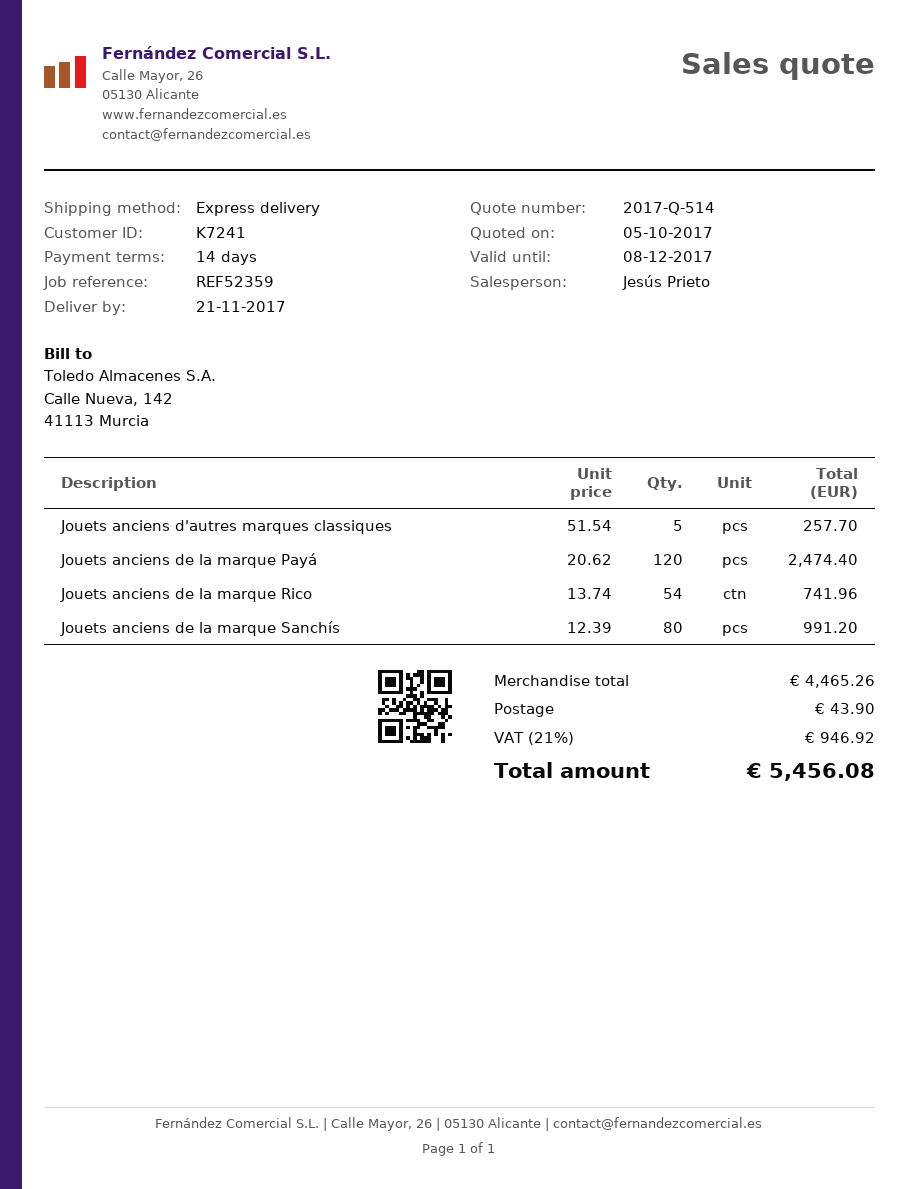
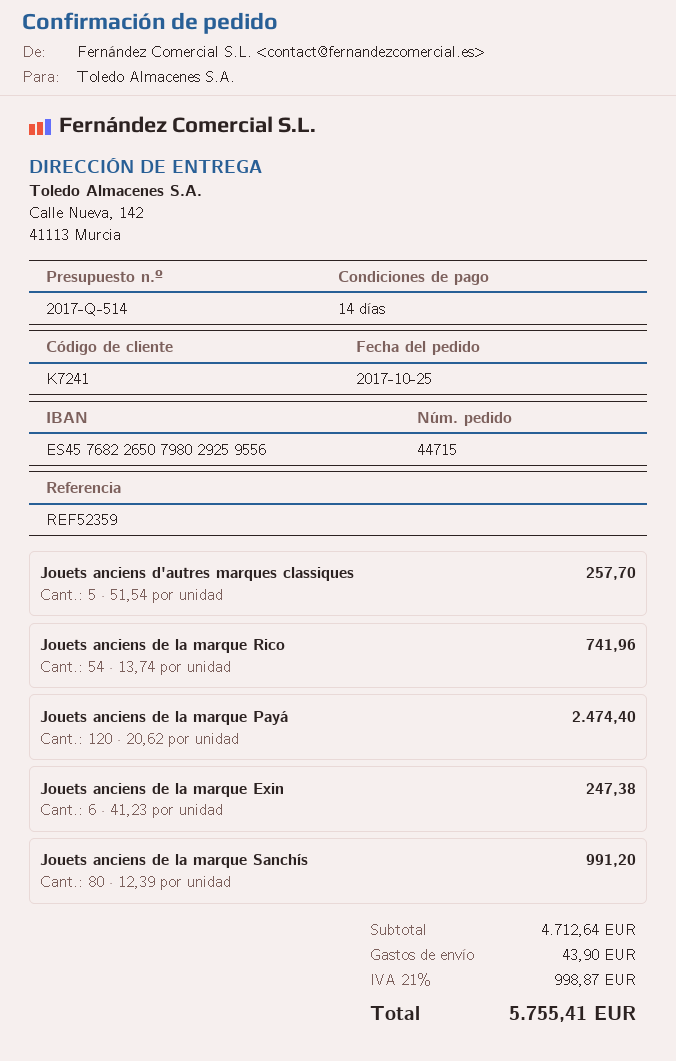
Jouets anciens de la marque Exin: none -> 6 x 41.23 = 247.38
subtotal: 4465.26 -> 4712.64
tax: 21% = 946.92 -> 21% = 998.87
total: 5456.08 -> 5755.41

